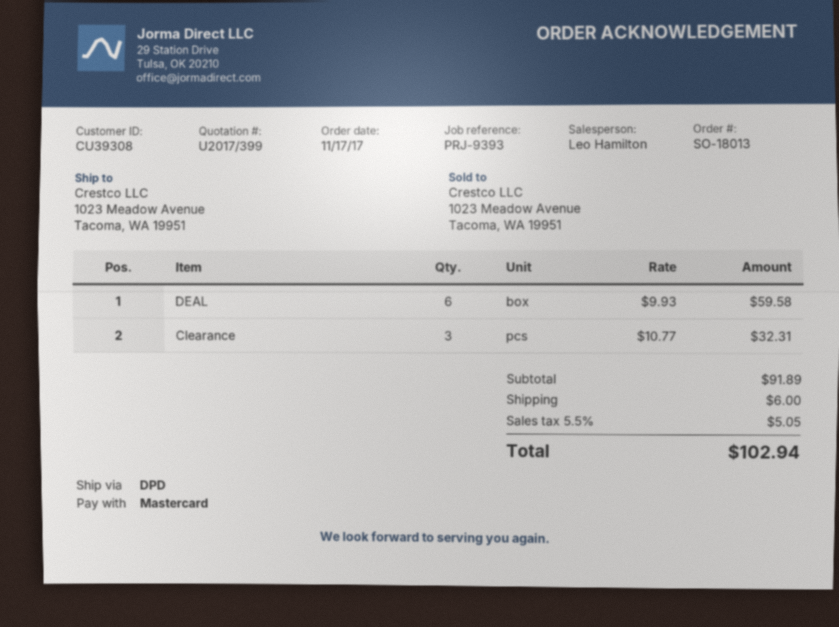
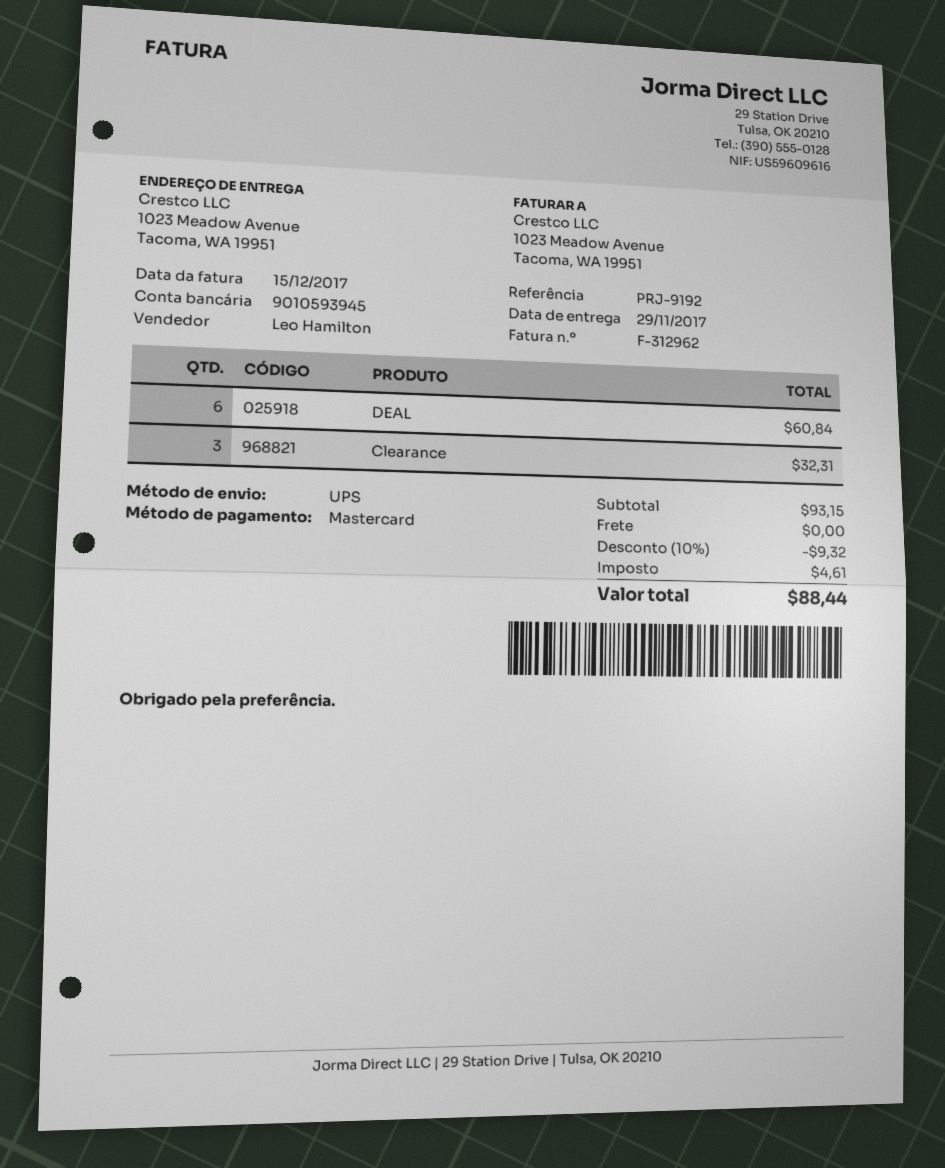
reference: PRJ-9393 -> PRJ-9192
shipping method: DPD -> UPS
DEAL: 6 for 59.58 -> 6 for 60.84
subtotal: 91.89 -> 93.15
discount: none -> 10% = 9.32
shipping: 6.00 -> 0.00
tax: 5.05 -> 4.61
total: 102.94 -> 88.44

